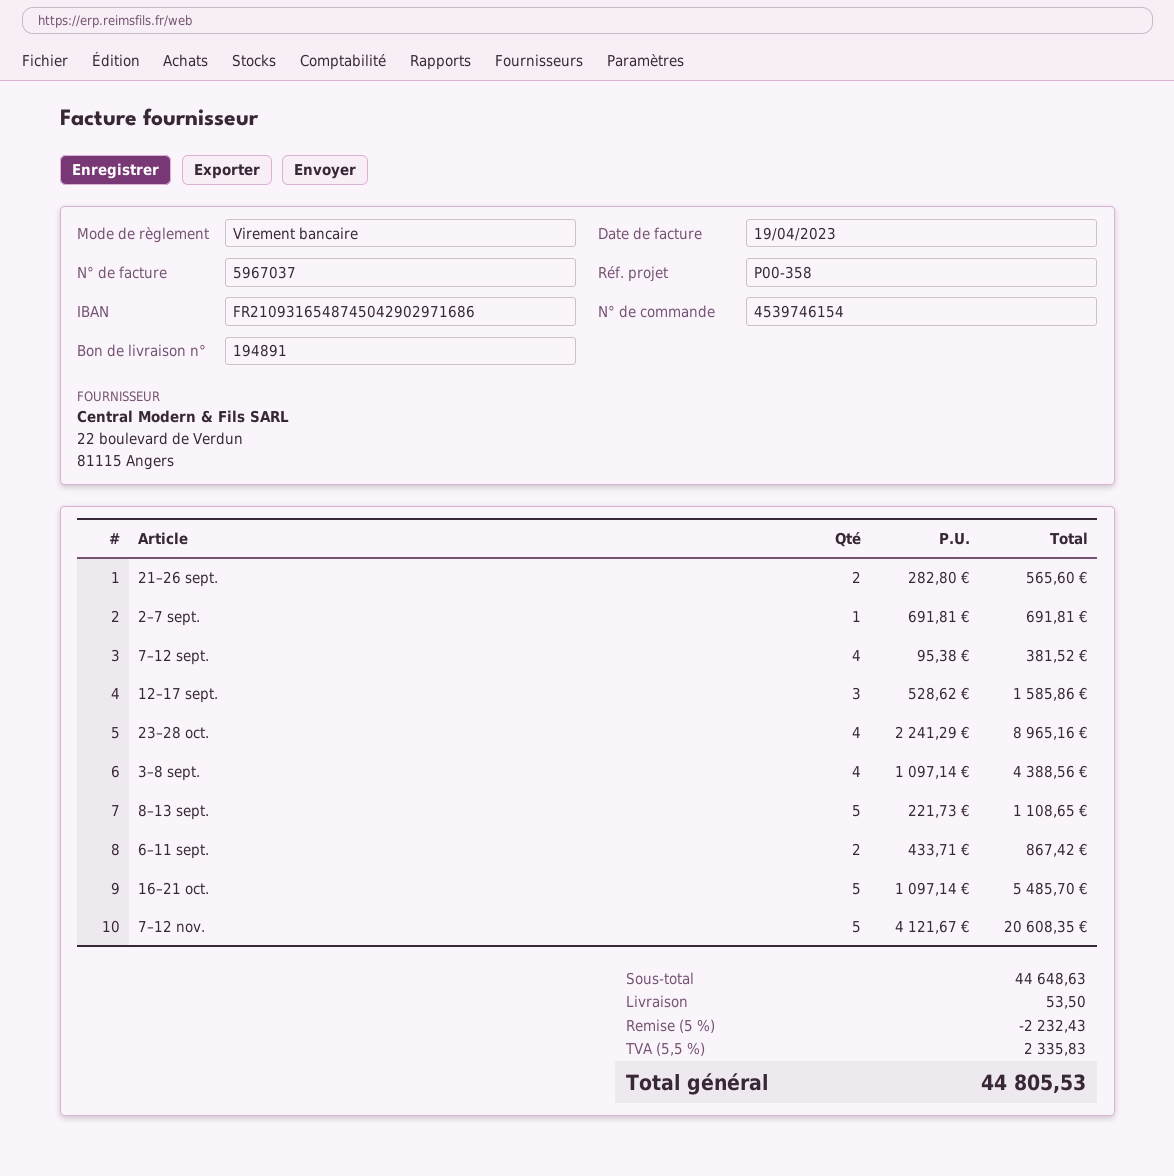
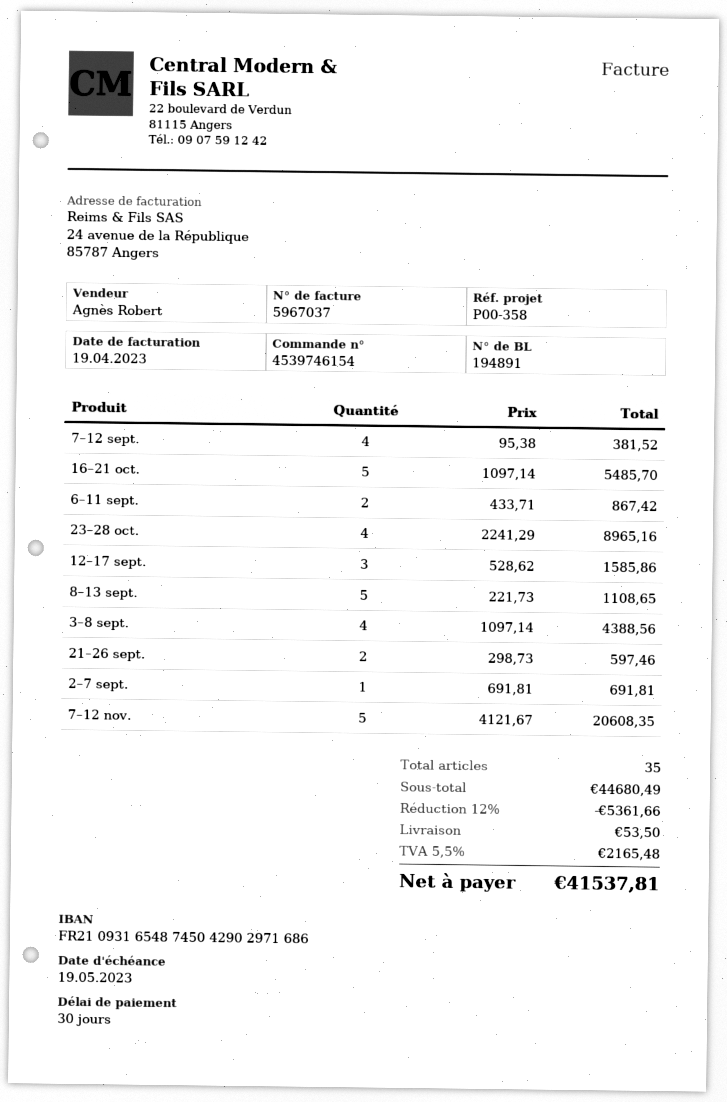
21–26 sept.: 2 x 282.80 = 565.60 -> 2 x 298.73 = 597.46
subtotal: 44648.63 -> 44680.49
discount: 5% = 2232.43 -> 12% = 5361.66
tax: 5.5% = 2335.83 -> 5.5% = 2165.48
total: 44805.53 -> 41537.81

